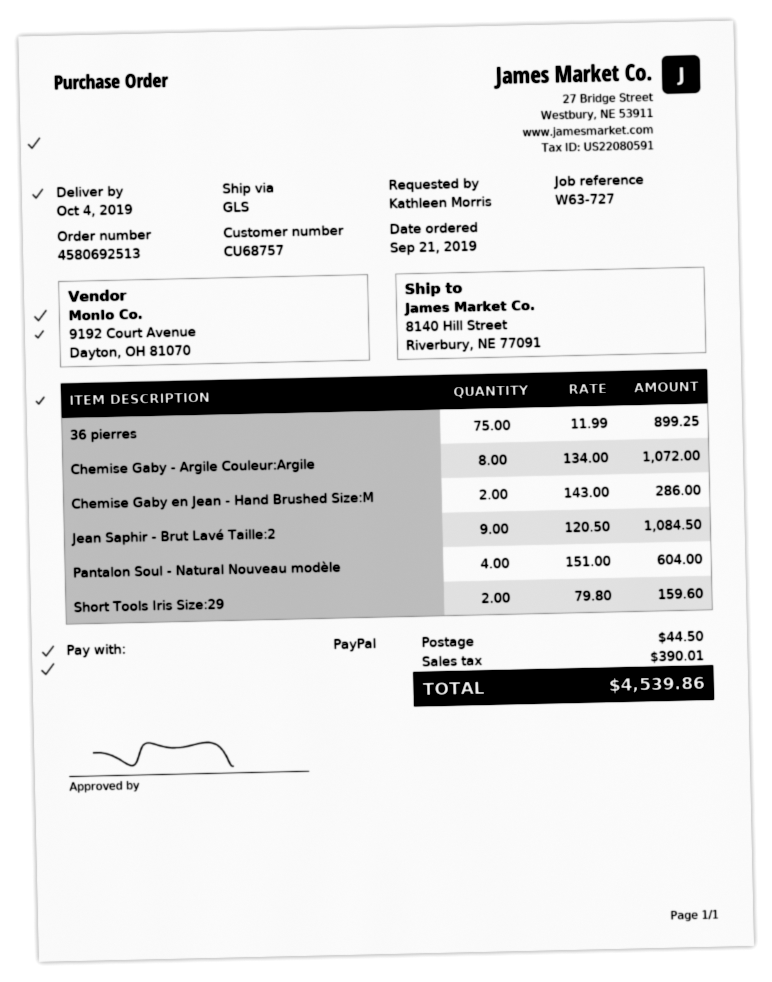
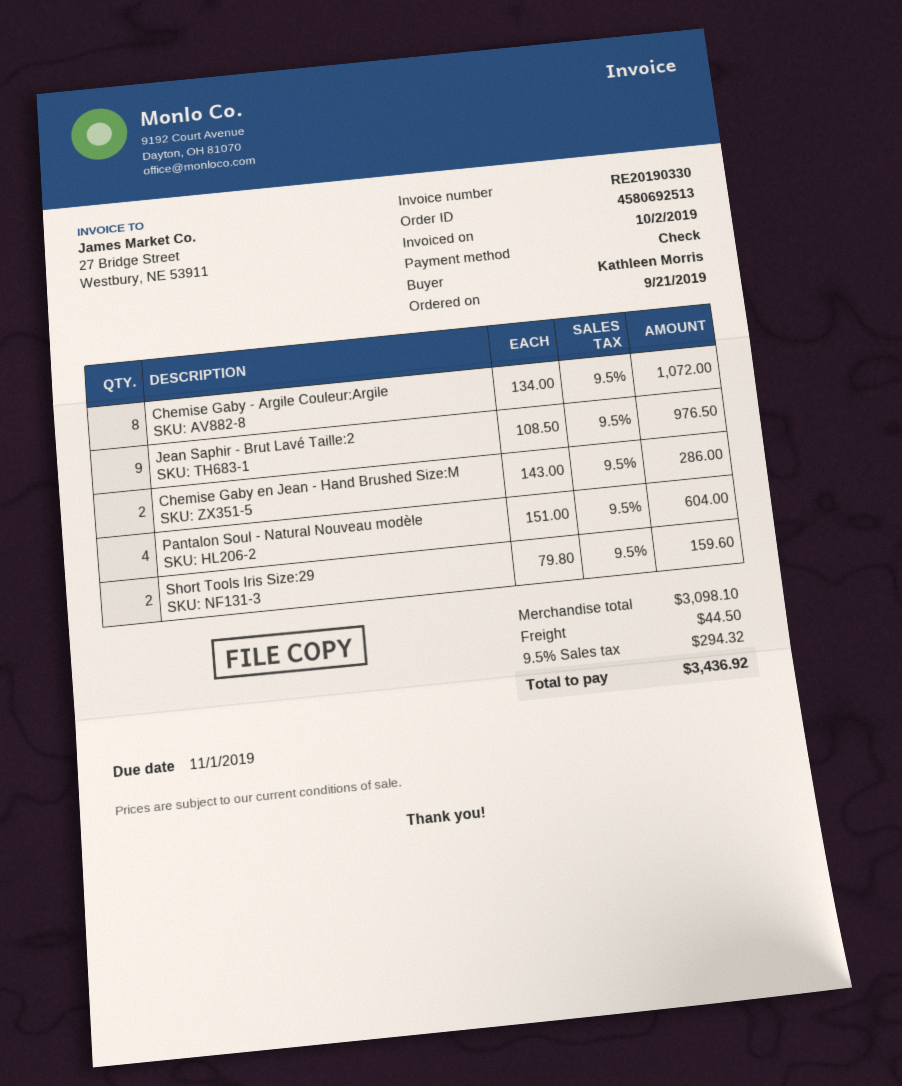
payment method: PayPal -> cheque
36 pierres: 75 x 11.99 = 899.25 -> none
Jean Saphir - Brut Lavé Taille:2: 9 x 120.50 = 1084.50 -> 9 x 108.50 = 976.50
tax: 390.01 -> 294.32
total: 4539.86 -> 3436.92

